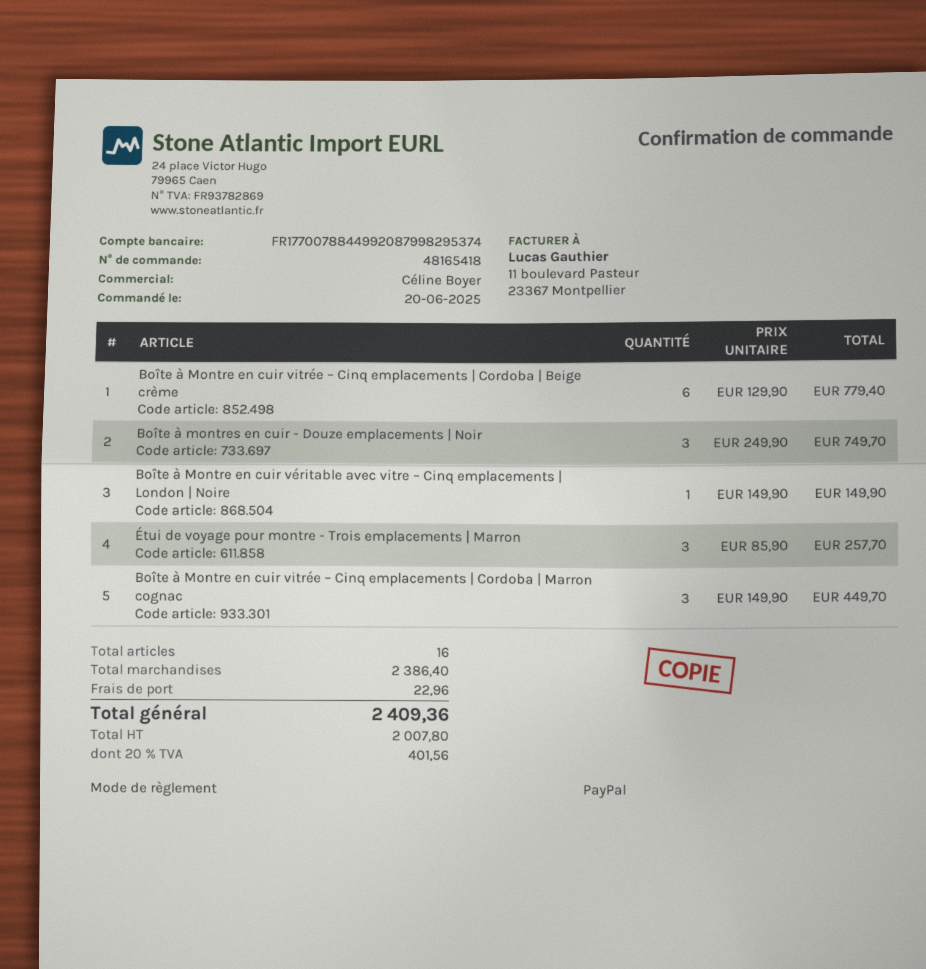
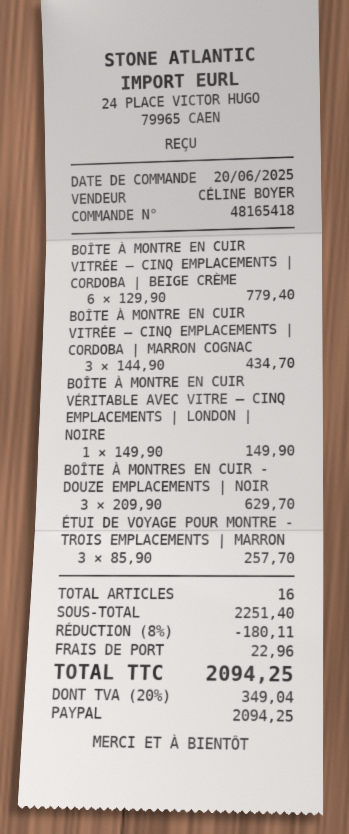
Boîte à montres en cuir - Douze emplacements | Noir: 3 x 249.90 = 749.70 -> 3 x 209.90 = 629.70
Boîte à Montre en cuir vitrée – Cinq emplacements | Cordoba | Marron cognac: 3 x 149.90 = 449.70 -> 3 x 144.90 = 434.70
subtotal: 2386.40 -> 2251.40
discount: none -> 8% = 180.11
tax: 20% = 401.56 -> 20% = 349.04
total: 2409.36 -> 2094.25

